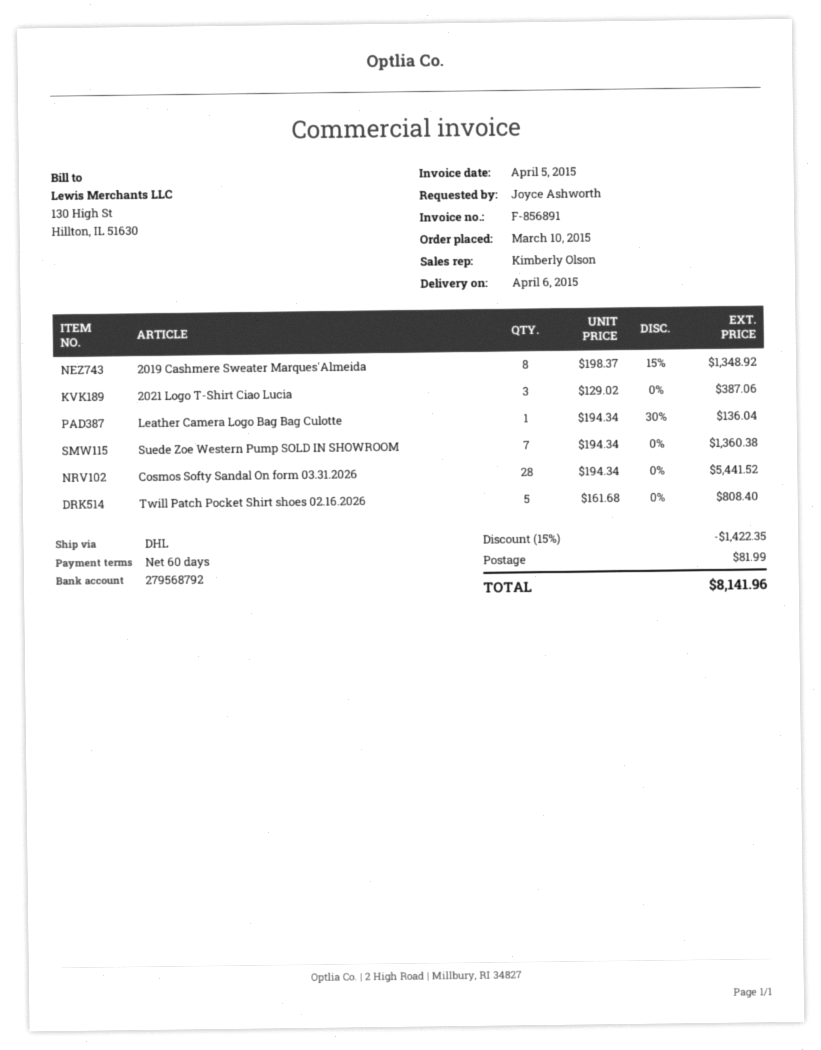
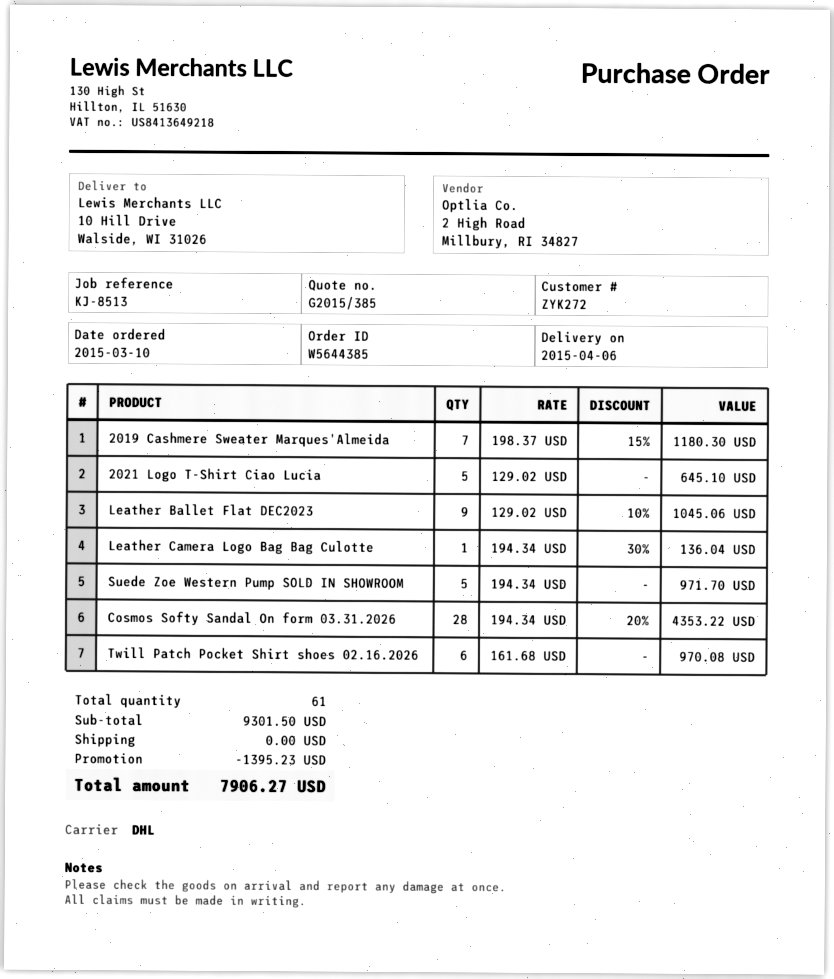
2019 Cashmere Sweater Marques'Almeida: 8 x 198.37 - 15% = 1348.92 -> 7 x 198.37 - 15% = 1180.30
2021 Logo T-Shirt Ciao Lucia: 3 x 129.02 = 387.06 -> 5 x 129.02 = 645.10
Suede Zoe Western Pump SOLD IN SHOWROOM: 7 x 194.34 = 1360.38 -> 5 x 194.34 = 971.70
Cosmos Softy Sandal On form 03.31.2026: 28 x 194.34 = 5441.52 -> 28 x 194.34 - 20% = 4353.22
Twill Patch Pocket Shirt shoes 02.16.2026: 5 x 161.68 = 808.40 -> 6 x 161.68 = 970.08
Leather Ballet Flat DEC2023: none -> 9 x 129.02 - 10% = 1045.06
discount: 1422.35 -> 1395.23
shipping: 81.99 -> 0.00
total: 8141.96 -> 7906.27

